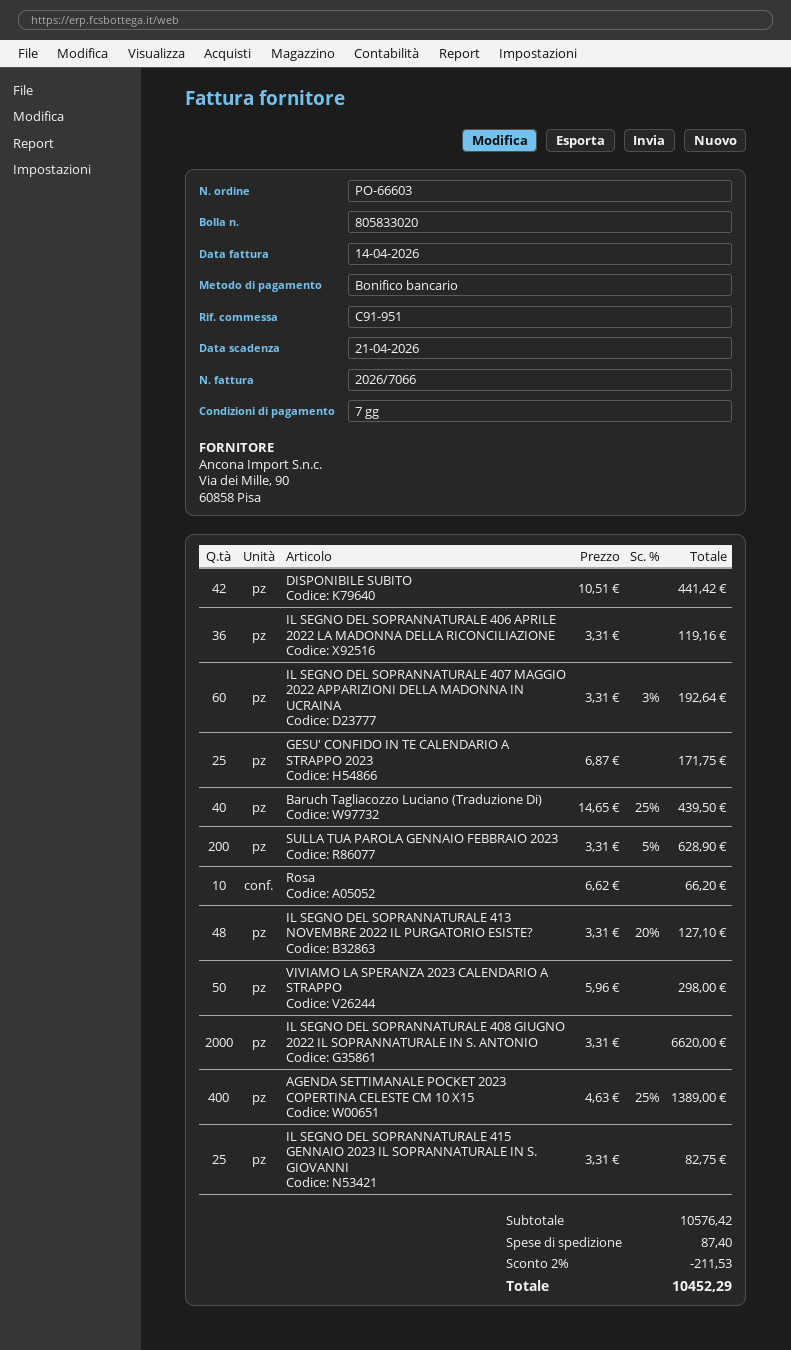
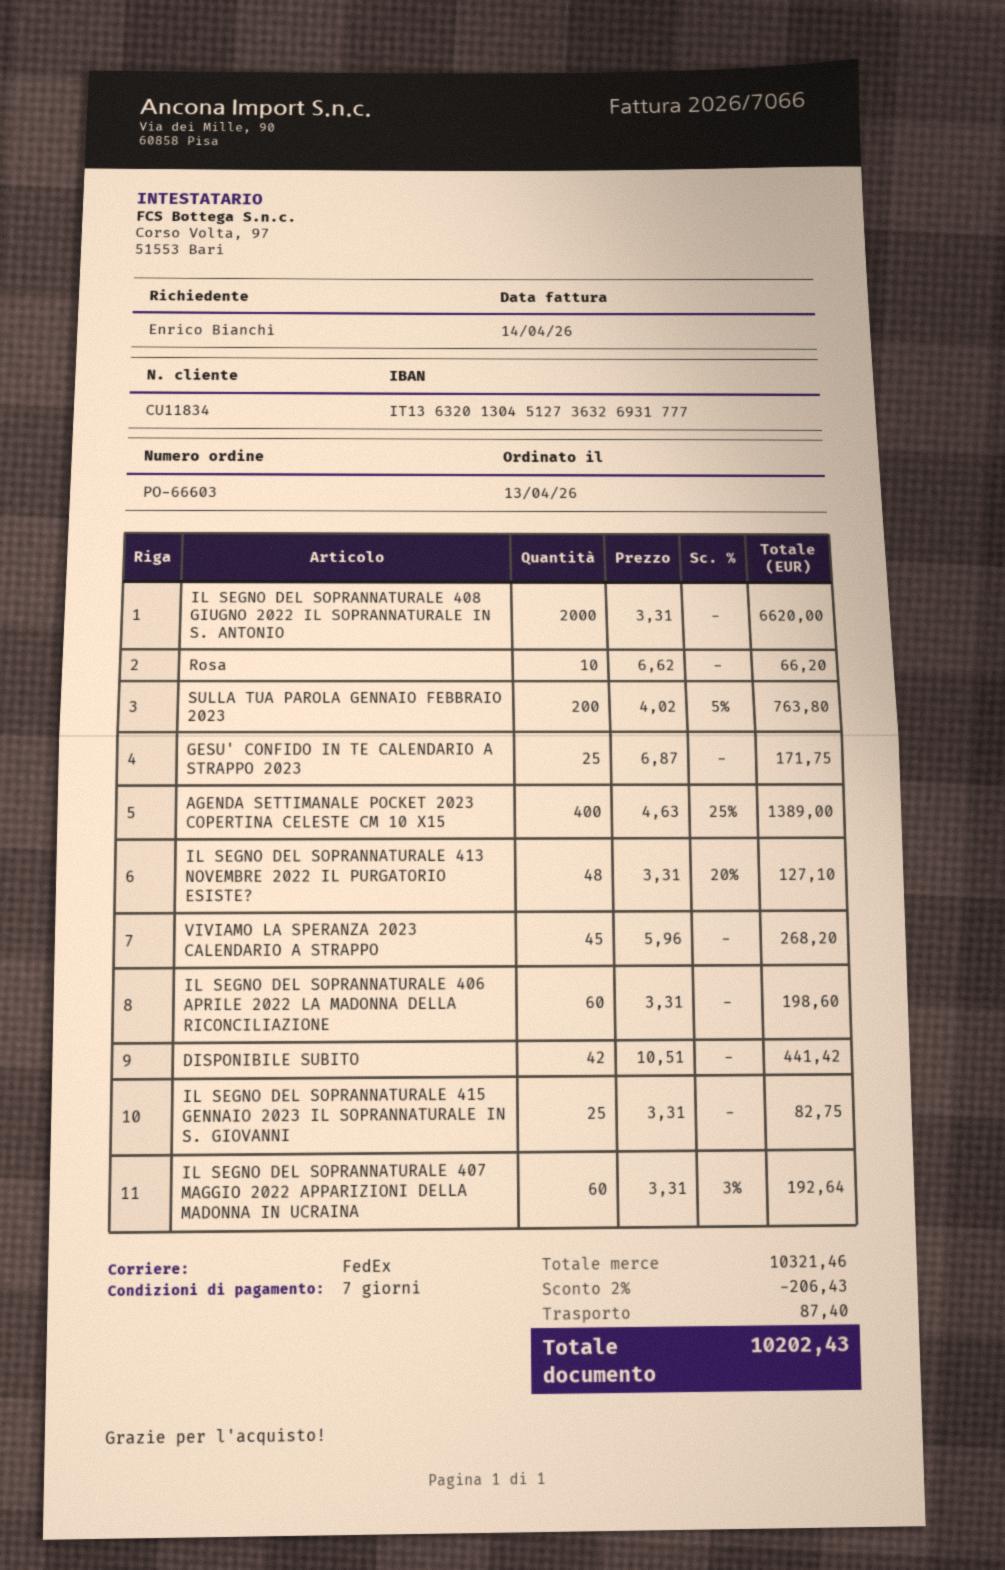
IL SEGNO DEL SOPRANNATURALE 406 APRILE 2022 LA MADONNA DELLA RICONCILIAZIONE: 36 x 3.31 = 119.16 -> 60 x 3.31 = 198.60
Baruch Tagliacozzo Luciano (Traduzione Di): 40 x 14.65 - 25% = 439.50 -> none
SULLA TUA PAROLA GENNAIO FEBBRAIO 2023: 200 x 3.31 - 5% = 628.90 -> 200 x 4.02 - 5% = 763.80
VIVIAMO LA SPERANZA 2023 CALENDARIO A STRAPPO: 50 x 5.96 = 298.00 -> 45 x 5.96 = 268.20
subtotal: 10576.42 -> 10321.46
discount: 2% = 211.53 -> 2% = 206.43
total: 10452.29 -> 10202.43

